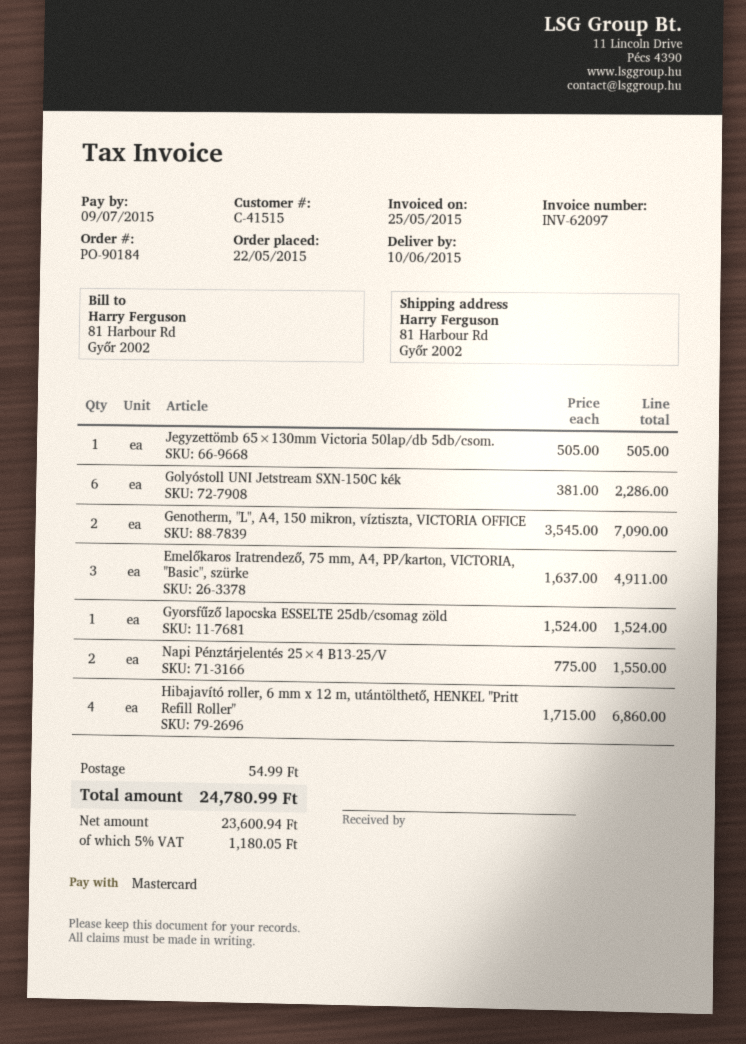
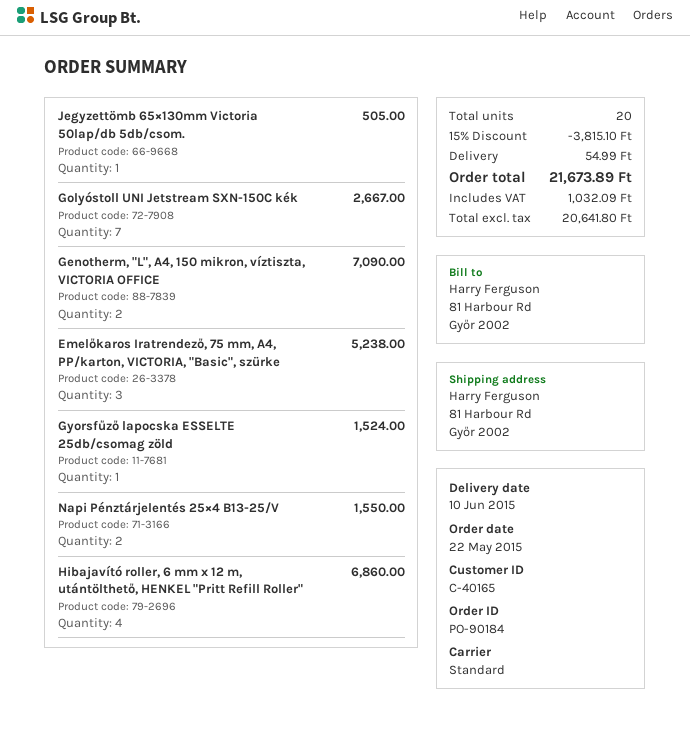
customer number: C-41515 -> C-40165
Golyóstoll UNI Jetstream SXN-150C kék: 6 for 2286.00 -> 7 for 2667.00
Emelőkaros Iratrendező, 75 mm, A4, PP/karton, VICTORIA, "Basic", szürke: 3 for 4911.00 -> 3 for 5238.00
discount: none -> 15% = 3815.10
net: 23600.94 -> 20641.80
tax: 1180.05 -> 1032.09
total: 24780.99 -> 21673.89

